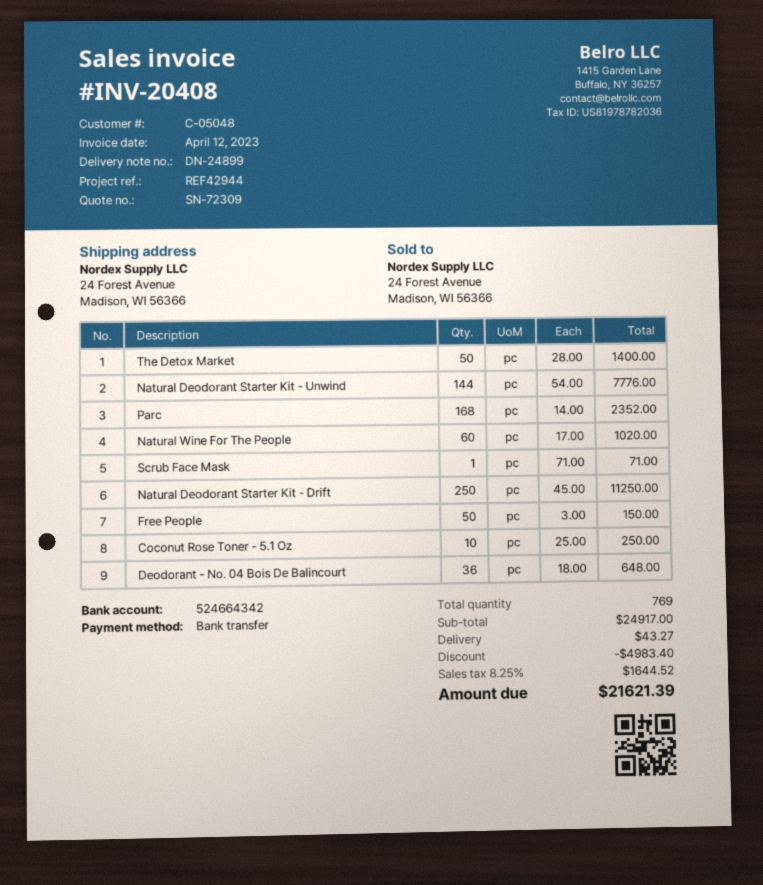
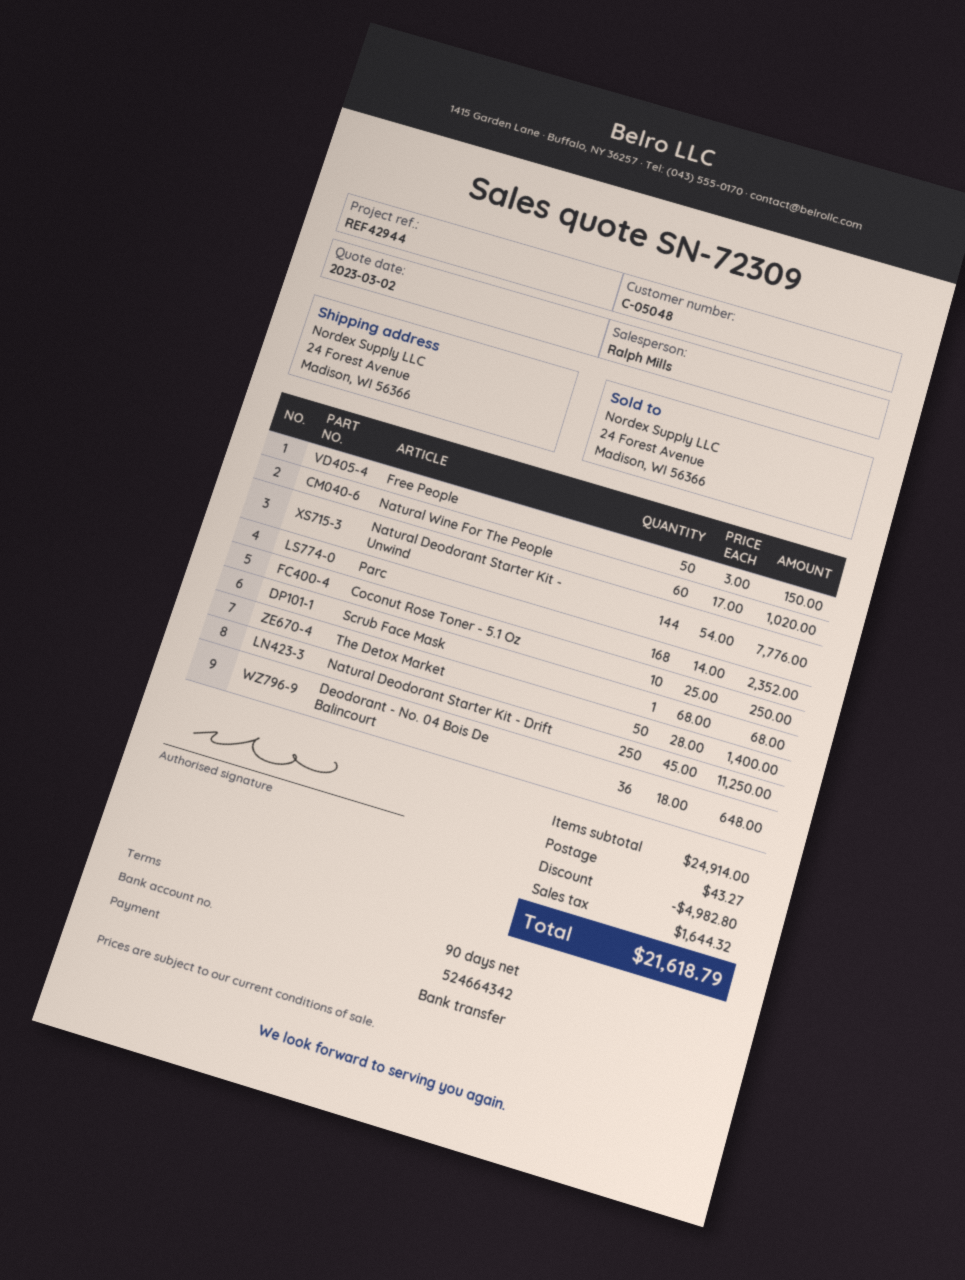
Scrub Face Mask: 1 x 71.00 = 71.00 -> 1 x 68.00 = 68.00
subtotal: 24917.00 -> 24914.00
discount: 4983.40 -> 4982.80
tax: 1644.52 -> 1644.32
total: 21621.39 -> 21618.79

